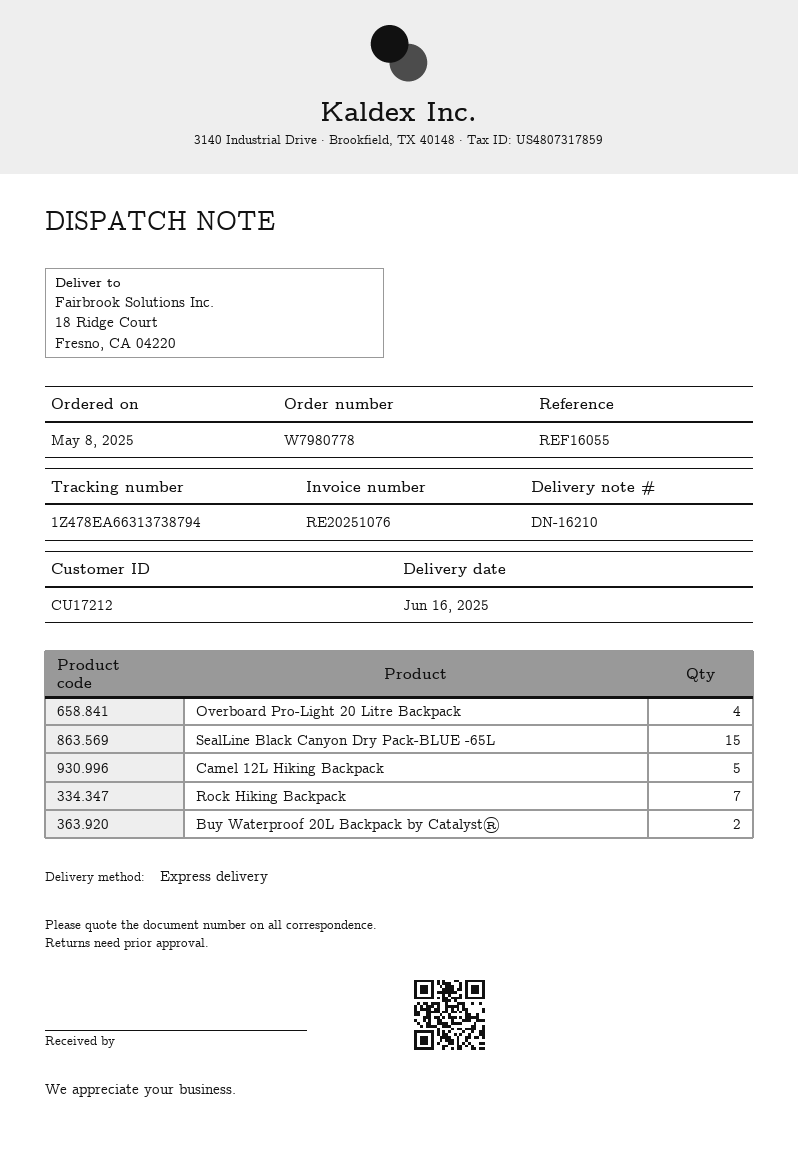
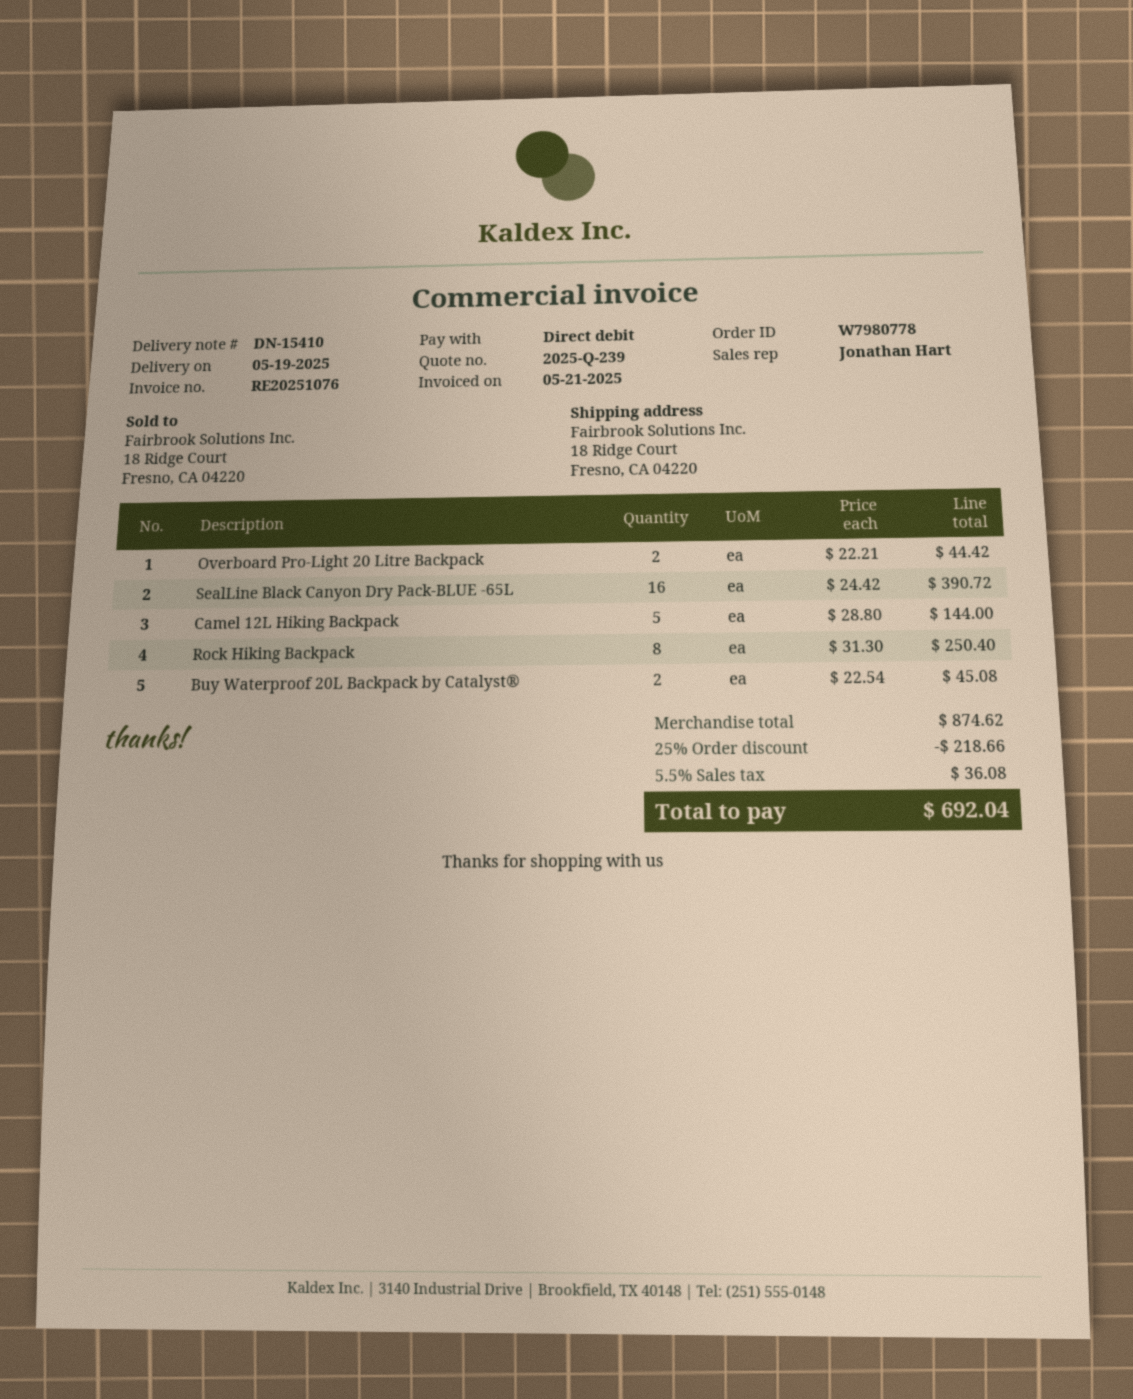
delivery note number: DN-16210 -> DN-15410
delivery date: 2025-06-16 -> 2025-05-19
Overboard Pro-Light 20 Litre Backpack: 4 -> 2
SealLine Black Canyon Dry Pack-BLUE -65L: 15 -> 16
Rock Hiking Backpack: 7 -> 8

